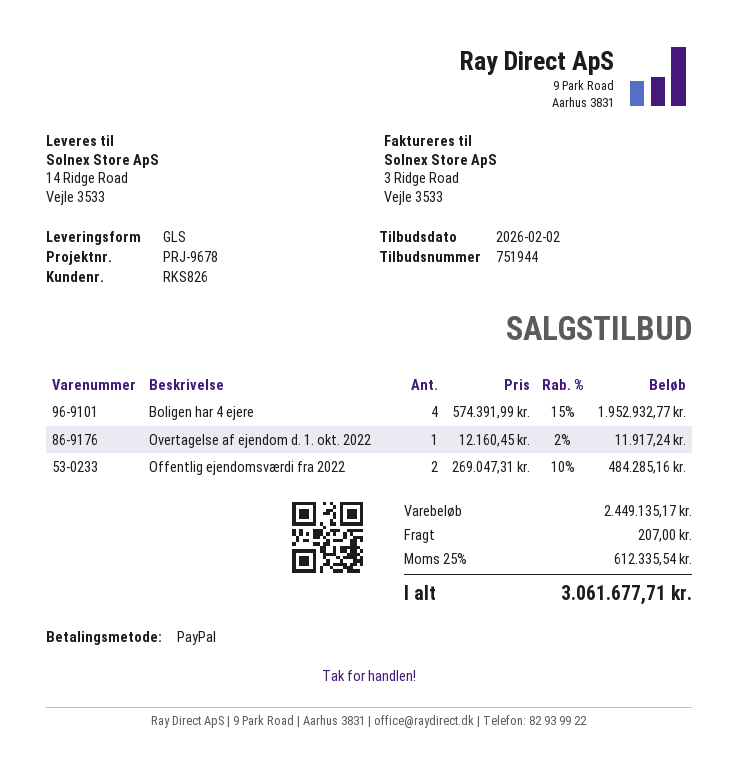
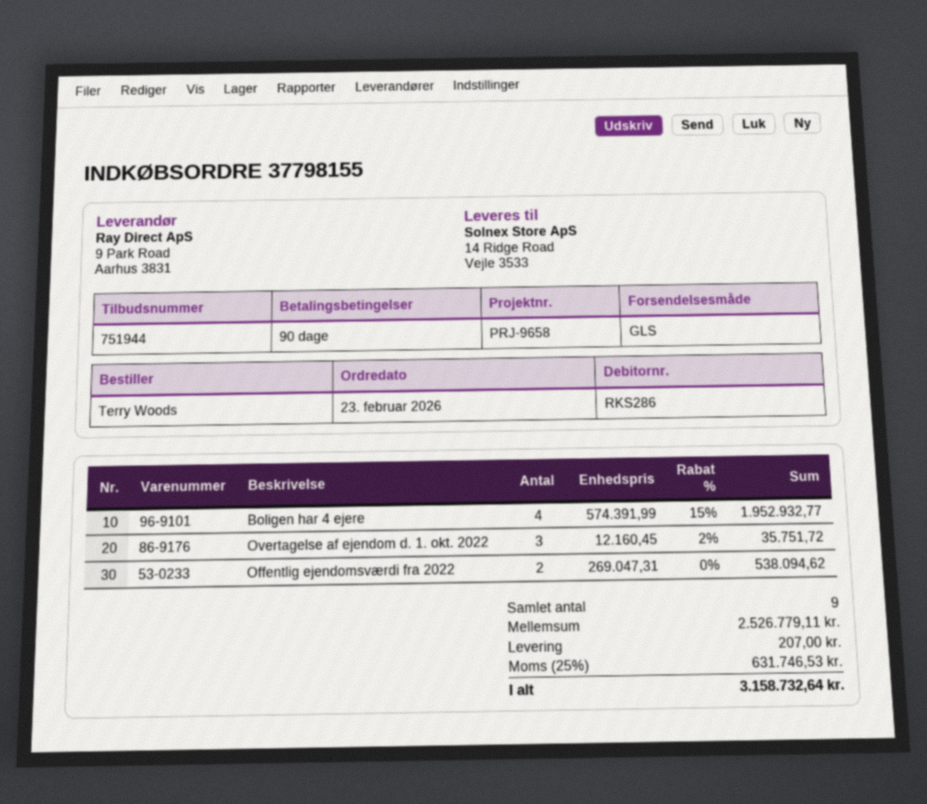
customer number: RKS826 -> RKS286
reference: PRJ-9678 -> PRJ-9658
Overtagelse af ejendom d. 1. okt. 2022: 1 x 12160.45 - 2% = 11917.24 -> 3 x 12160.45 - 2% = 35751.72
Offentlig ejendomsværdi fra 2022: 2 x 269047.31 - 10% = 484285.16 -> 2 x 269047.31 = 538094.62
subtotal: 2449135.17 -> 2526779.11
tax: 25% = 612335.54 -> 25% = 631746.53
total: 3061677.71 -> 3158732.64

